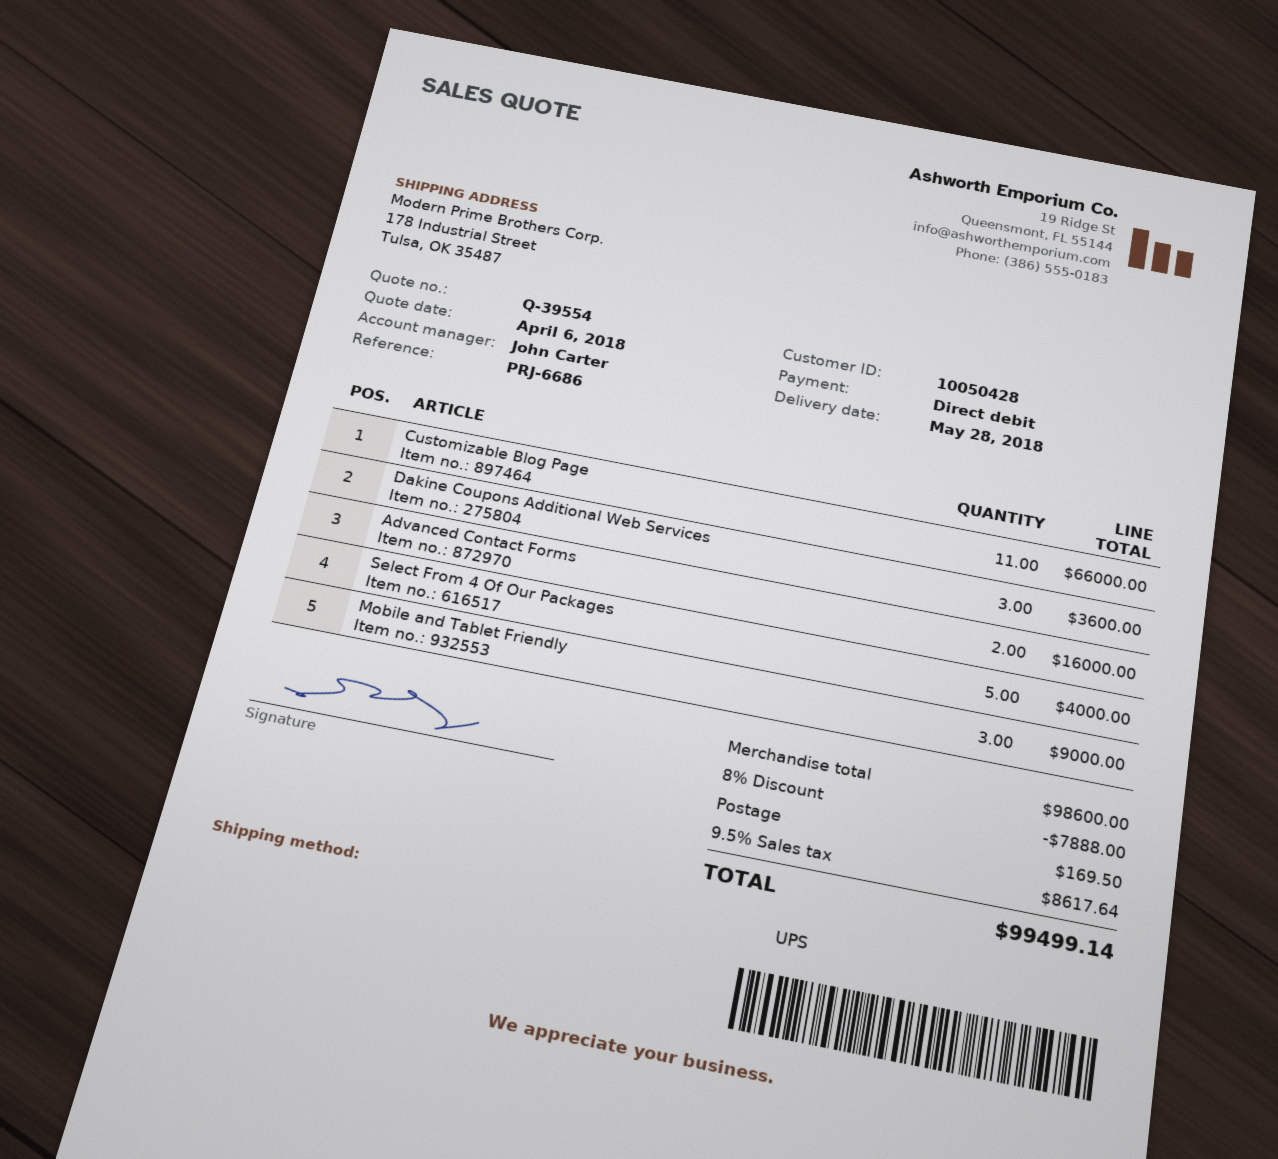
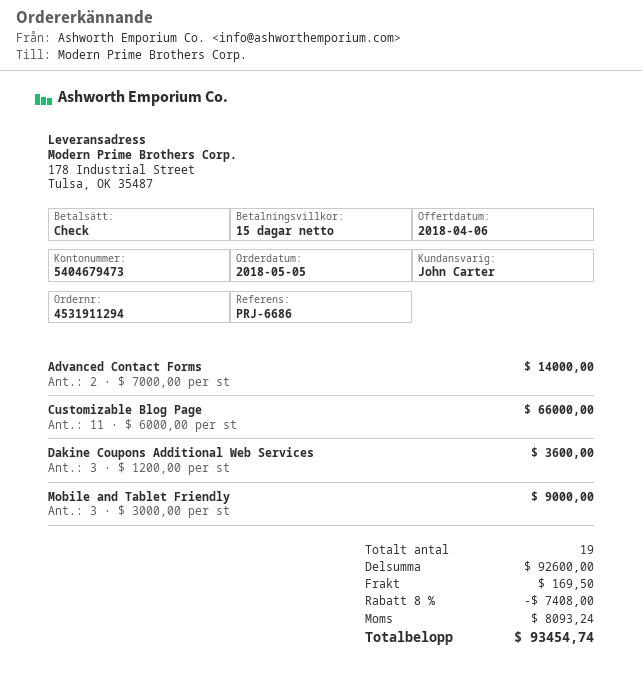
payment method: direct debit -> cheque
Advanced Contact Forms: 2 for 16000.00 -> 2 for 14000.00
Select From 4 Of Our Packages: 5 for 4000.00 -> none
subtotal: 98600.00 -> 92600.00
discount: 8% = 7888.00 -> 8% = 7408.00
tax: 8617.64 -> 8093.24
total: 99499.14 -> 93454.74

